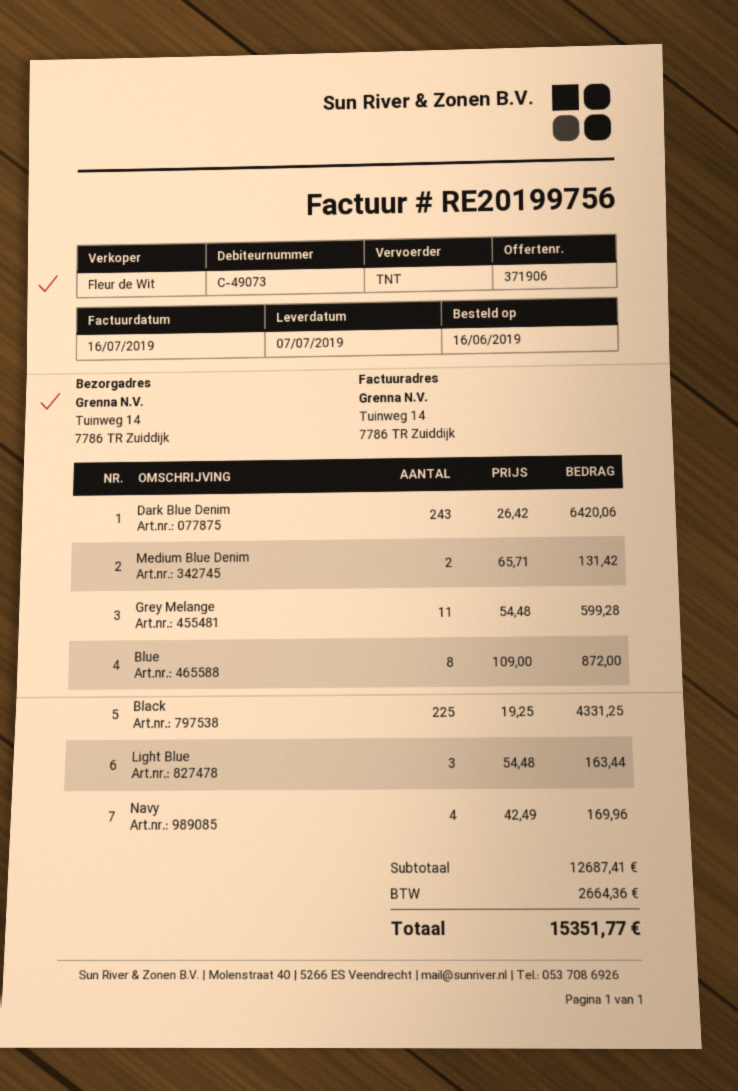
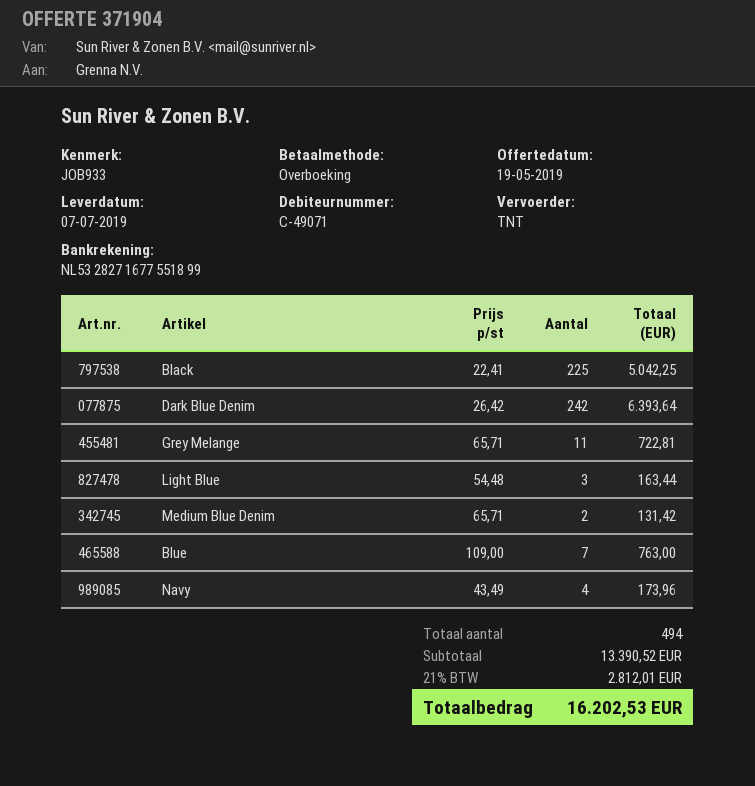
quote number: 371906 -> 371904
customer number: C-49073 -> C-49071
Dark Blue Denim: 243 x 26.42 = 6420.06 -> 242 x 26.42 = 6393.64
Grey Melange: 11 x 54.48 = 599.28 -> 11 x 65.71 = 722.81
Blue: 8 x 109.00 = 872.00 -> 7 x 109.00 = 763.00
Black: 225 x 19.25 = 4331.25 -> 225 x 22.41 = 5042.25
Navy: 4 x 42.49 = 169.96 -> 4 x 43.49 = 173.96
subtotal: 12687.41 -> 13390.52
tax: 2664.36 -> 2812.01
total: 15351.77 -> 16202.53

